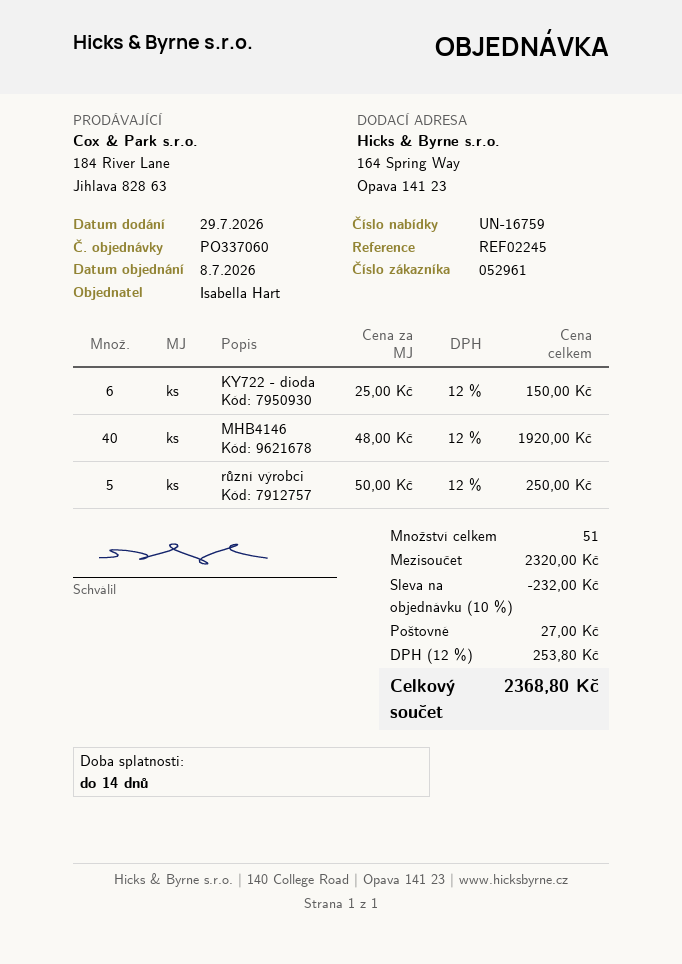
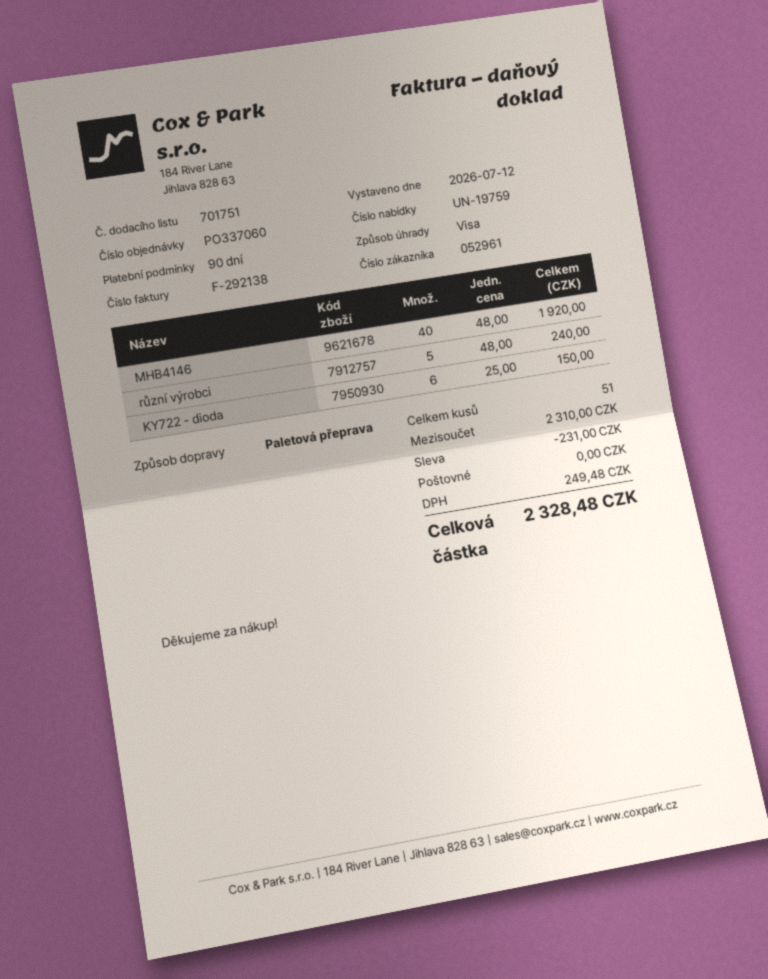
quote number: UN-16759 -> UN-19759
payment terms: 14 days -> 90 days
různí výrobci: 5 x 50.00 = 250.00 -> 5 x 48.00 = 240.00
subtotal: 2320.00 -> 2310.00
discount: 232.00 -> 231.00
shipping: 27.00 -> 0.00
tax: 253.80 -> 249.48
total: 2368.80 -> 2328.48

